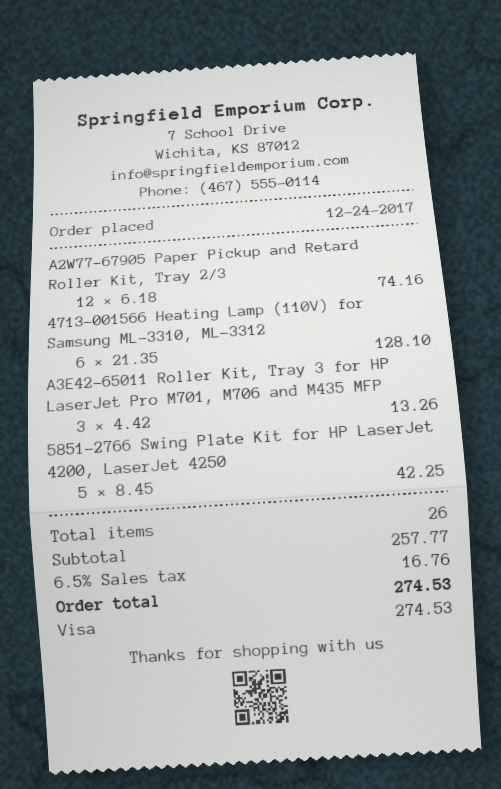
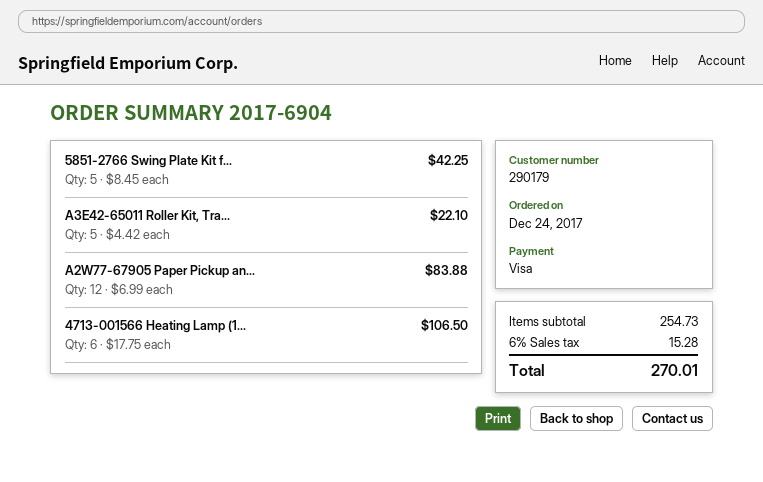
A2W77-67905 Paper Pickup and Retard Roller Kit, Tray 2/3: 12 x 6.18 = 74.16 -> 12 x 6.99 = 83.88
4713-001566 Heating Lamp (110V) for Samsung ML-3310, ML-3312: 6 x 21.35 = 128.10 -> 6 x 17.75 = 106.50
A3E42-65011 Roller Kit, Tray 3 for HP LaserJet Pro M701, M706 and M435 MFP: 3 x 4.42 = 13.26 -> 5 x 4.42 = 22.10
subtotal: 257.77 -> 254.73
tax: 6.5% = 16.76 -> 6% = 15.28
total: 274.53 -> 270.01

